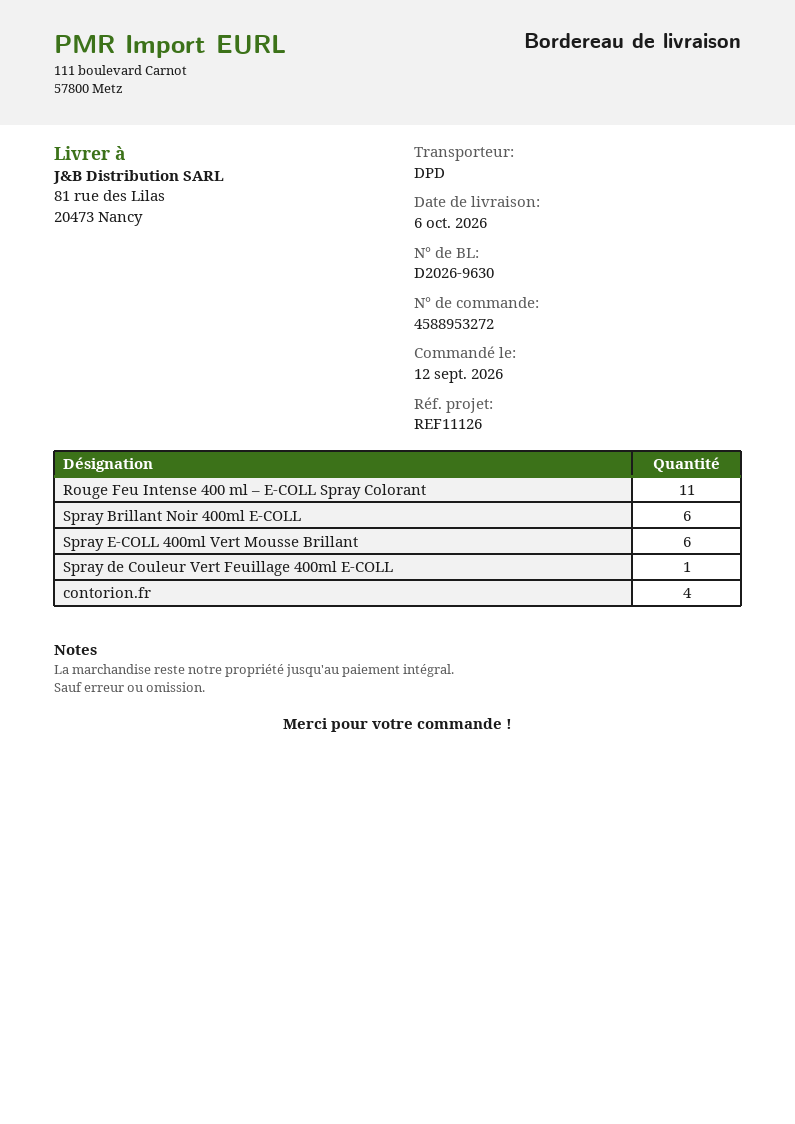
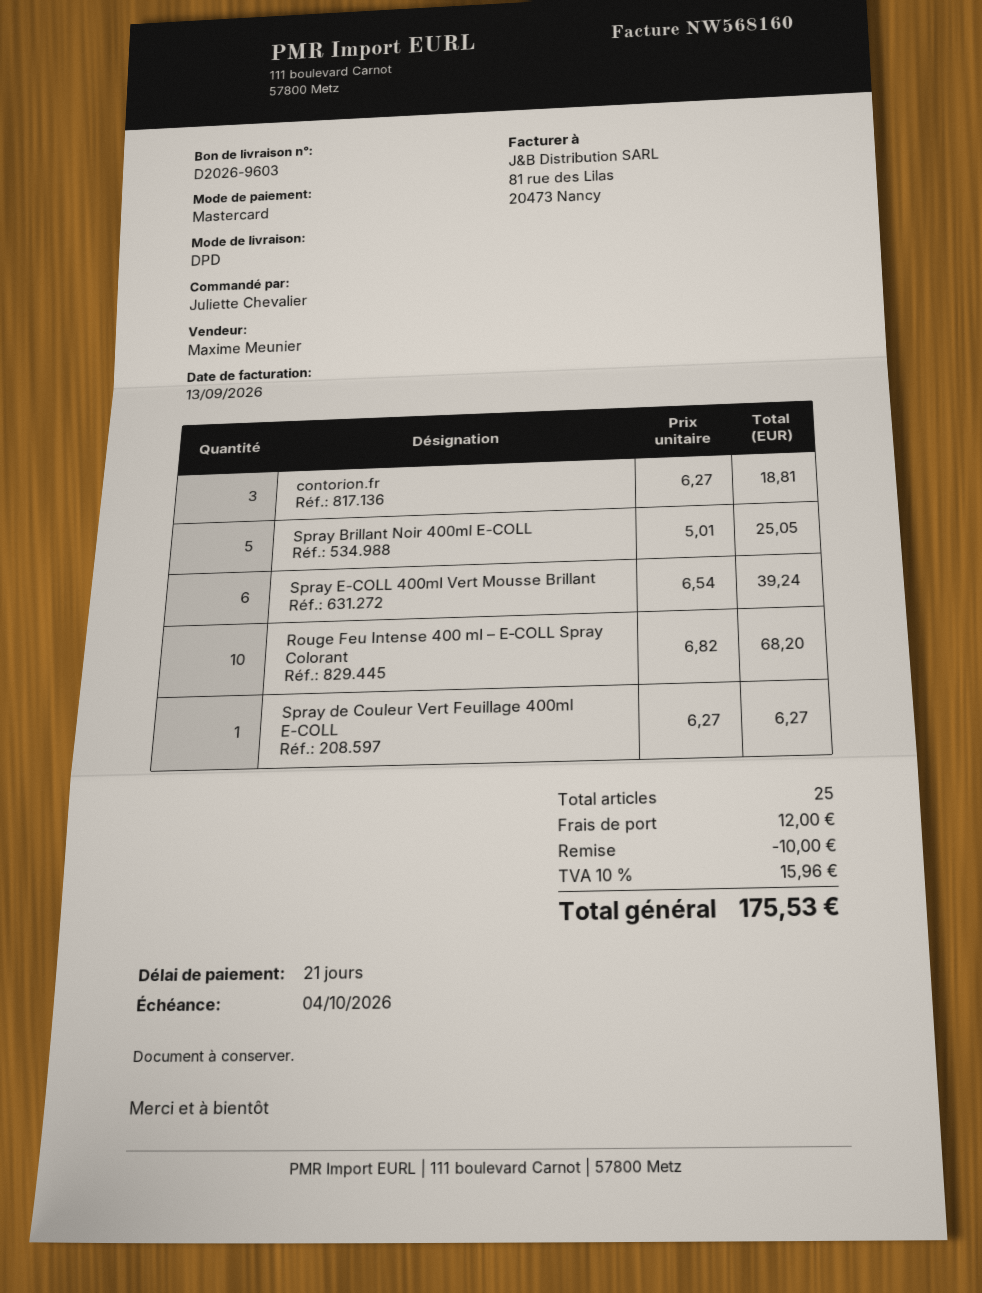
delivery note number: D2026-9630 -> D2026-9603
Rouge Feu Intense 400 ml – E‑COLL Spray Colorant: 11 -> 10
Spray Brillant Noir 400ml E-COLL: 6 -> 5
contorion.fr: 4 -> 3

